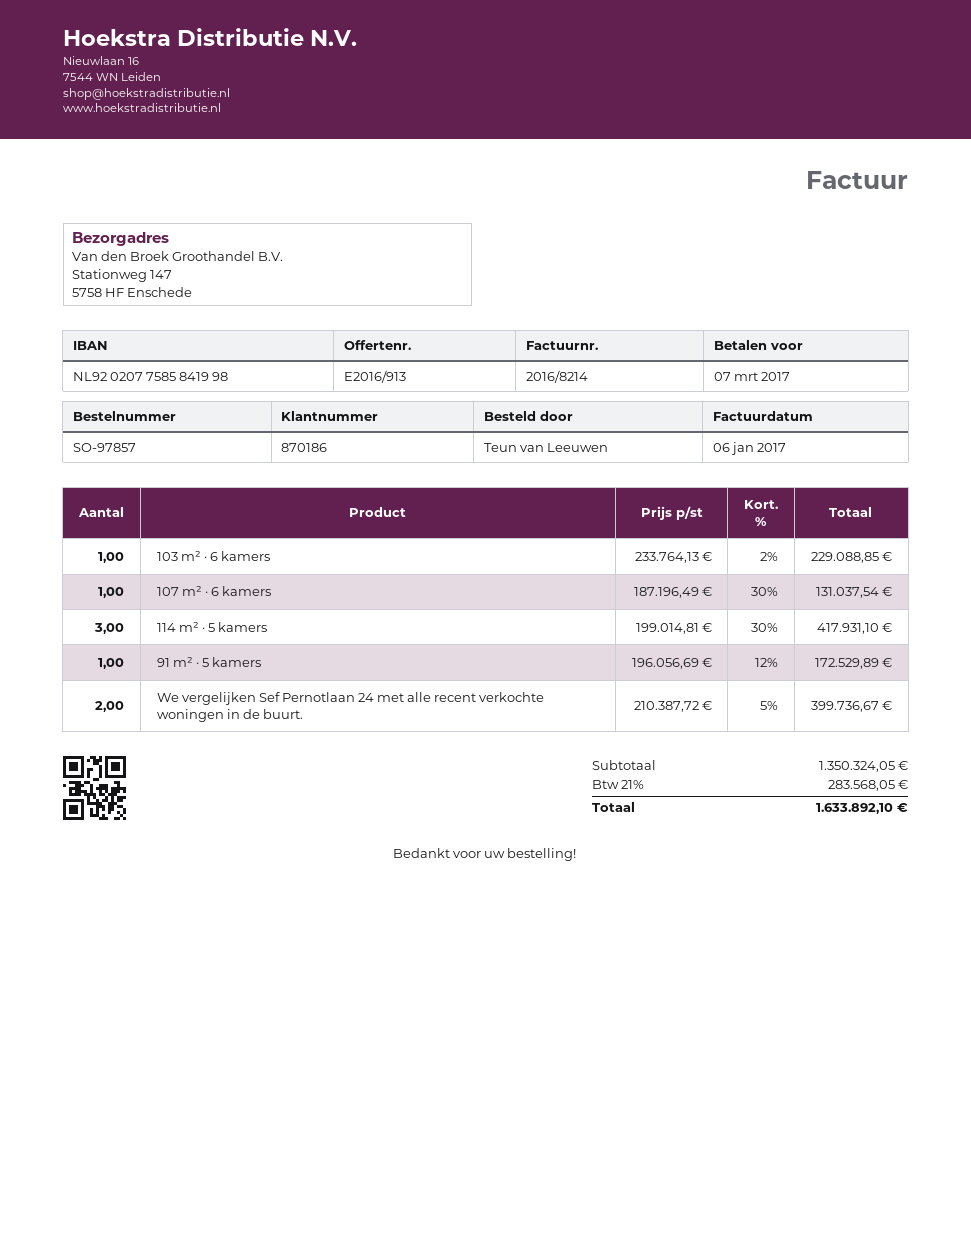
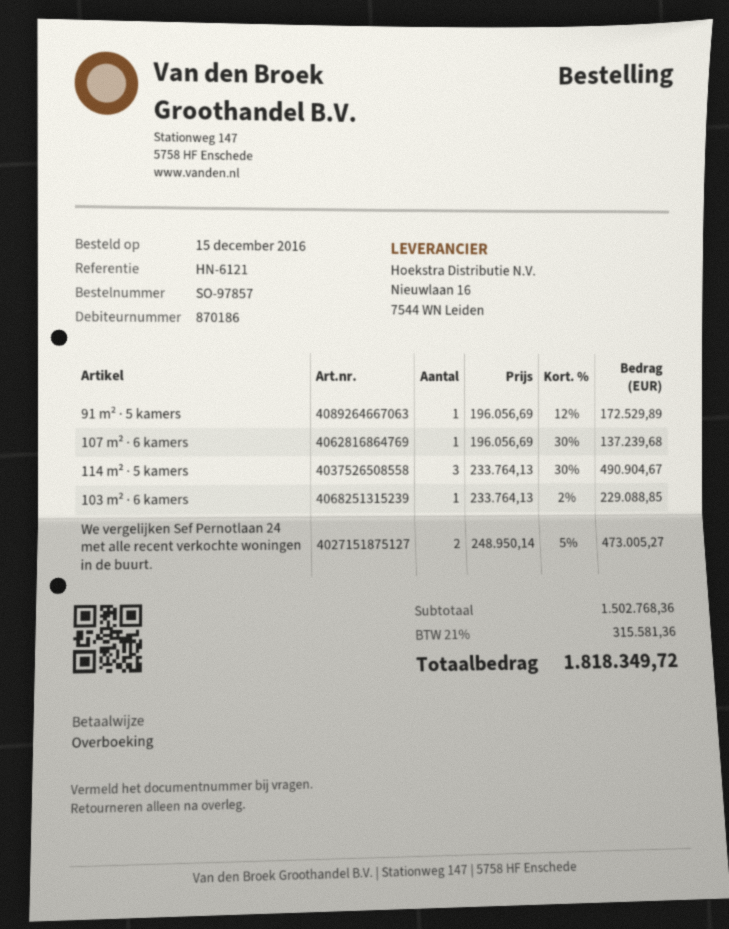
107 m² · 6 kamers: 1 x 187196.49 - 30% = 131037.54 -> 1 x 196056.69 - 30% = 137239.68
114 m² · 5 kamers: 3 x 199014.81 - 30% = 417931.10 -> 3 x 233764.13 - 30% = 490904.67
We vergelijken Sef Pernotlaan 24 met alle recent verkochte woningen in de buurt.: 2 x 210387.72 - 5% = 399736.67 -> 2 x 248950.14 - 5% = 473005.27
subtotal: 1350324.05 -> 1502768.36
tax: 21% = 283568.05 -> 21% = 315581.36
total: 1633892.10 -> 1818349.72

